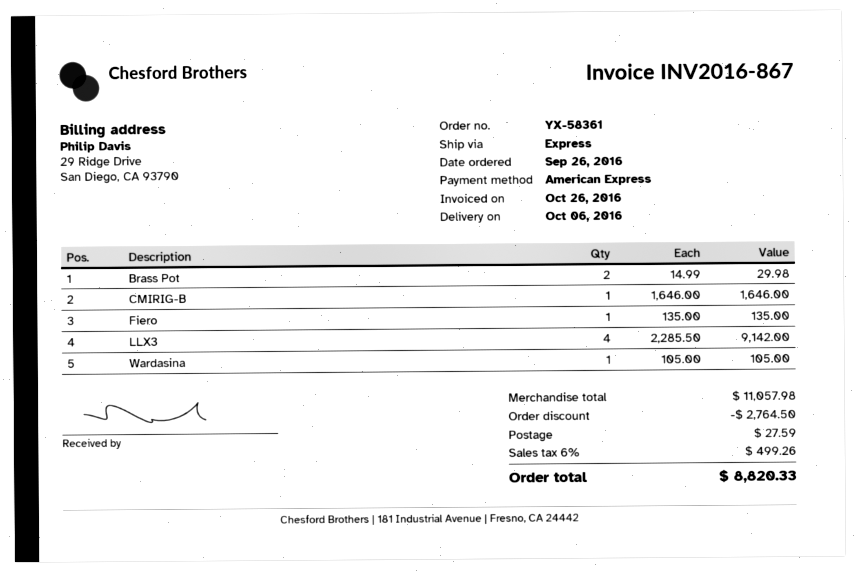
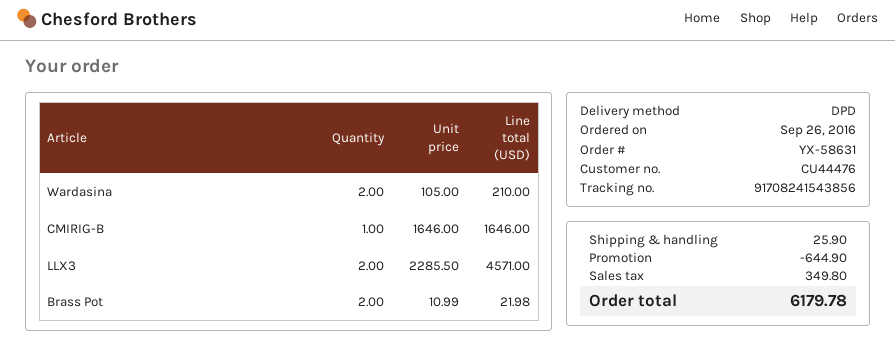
order number: YX-58361 -> YX-58631
shipping method: express -> DPD
Brass Pot: 2 x 14.99 = 29.98 -> 2 x 10.99 = 21.98
Fiero: 1 x 135.00 = 135.00 -> none
LLX3: 4 x 2285.50 = 9142.00 -> 2 x 2285.50 = 4571.00
Wardasina: 1 x 105.00 = 105.00 -> 2 x 105.00 = 210.00
discount: 2764.50 -> 644.90
shipping: 27.59 -> 25.90
tax: 499.26 -> 349.80
total: 8820.33 -> 6179.78

